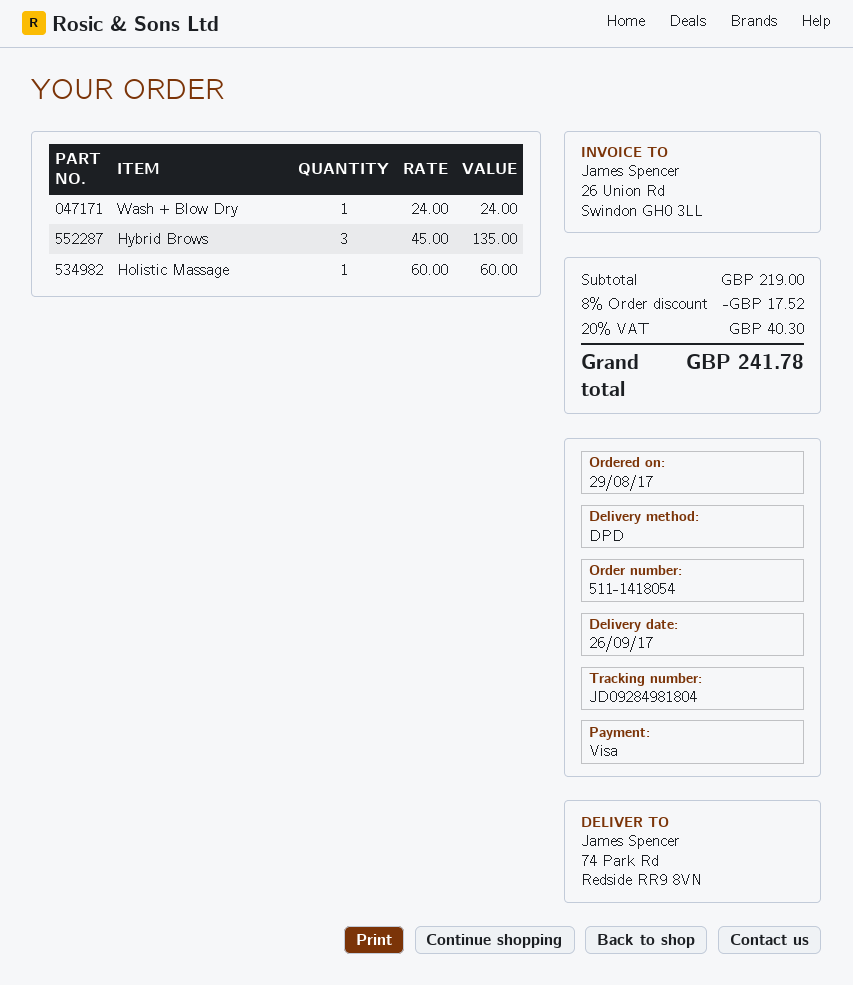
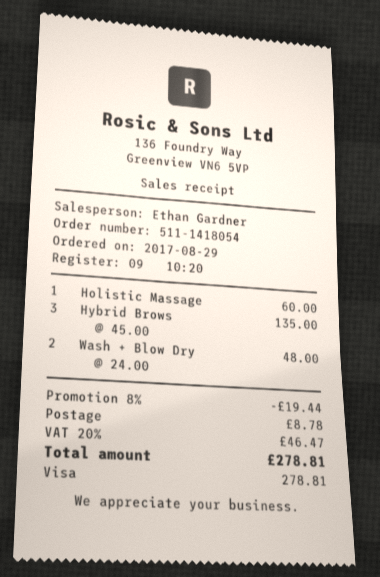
Wash + Blow Dry: 1 x 24.00 = 24.00 -> 2 x 24.00 = 48.00
discount: 8% = 17.52 -> 8% = 19.44
shipping: none -> 8.78
tax: 20% = 40.30 -> 20% = 46.47
total: 241.78 -> 278.81

